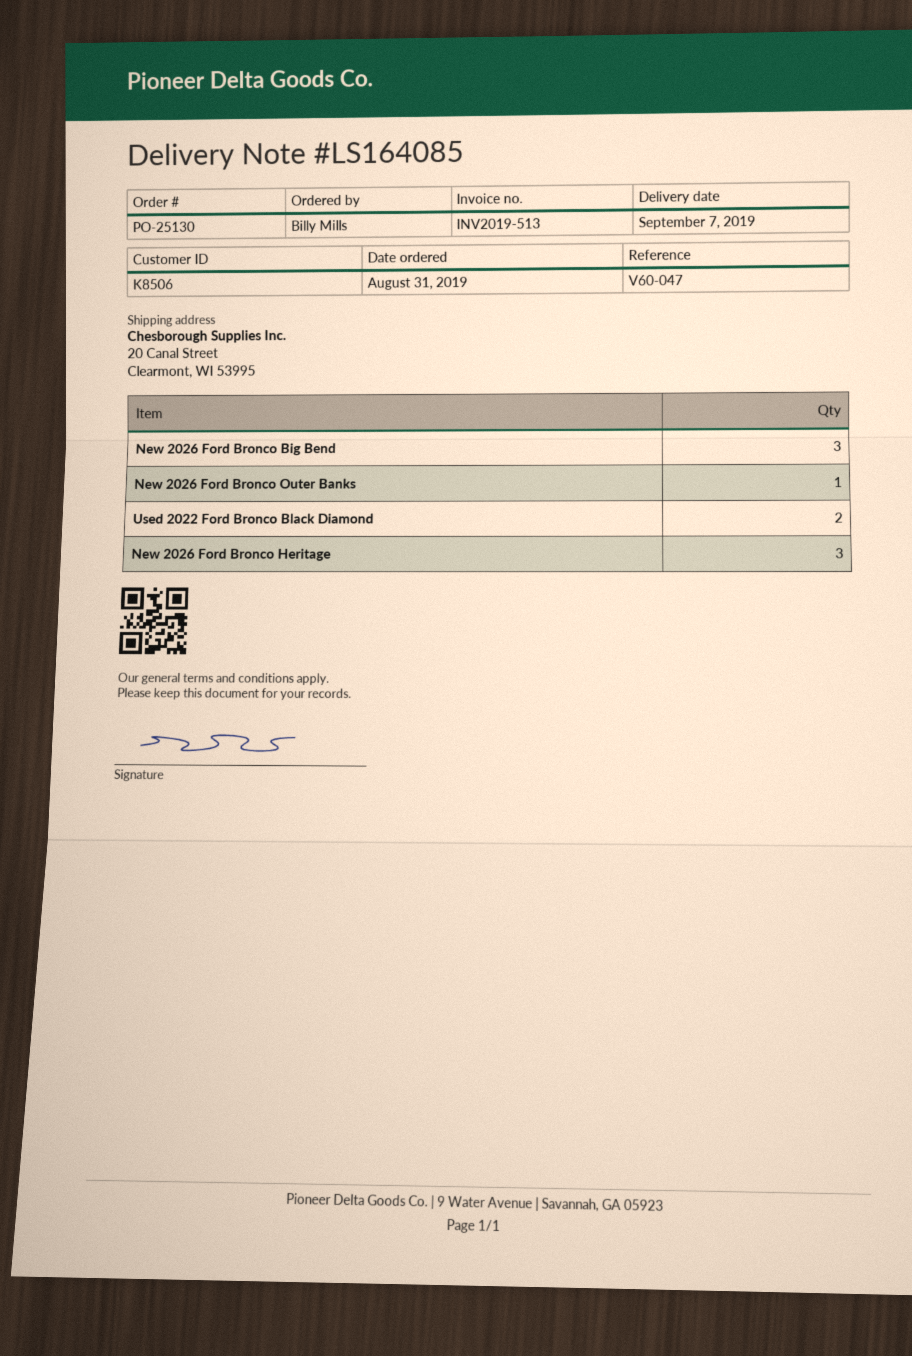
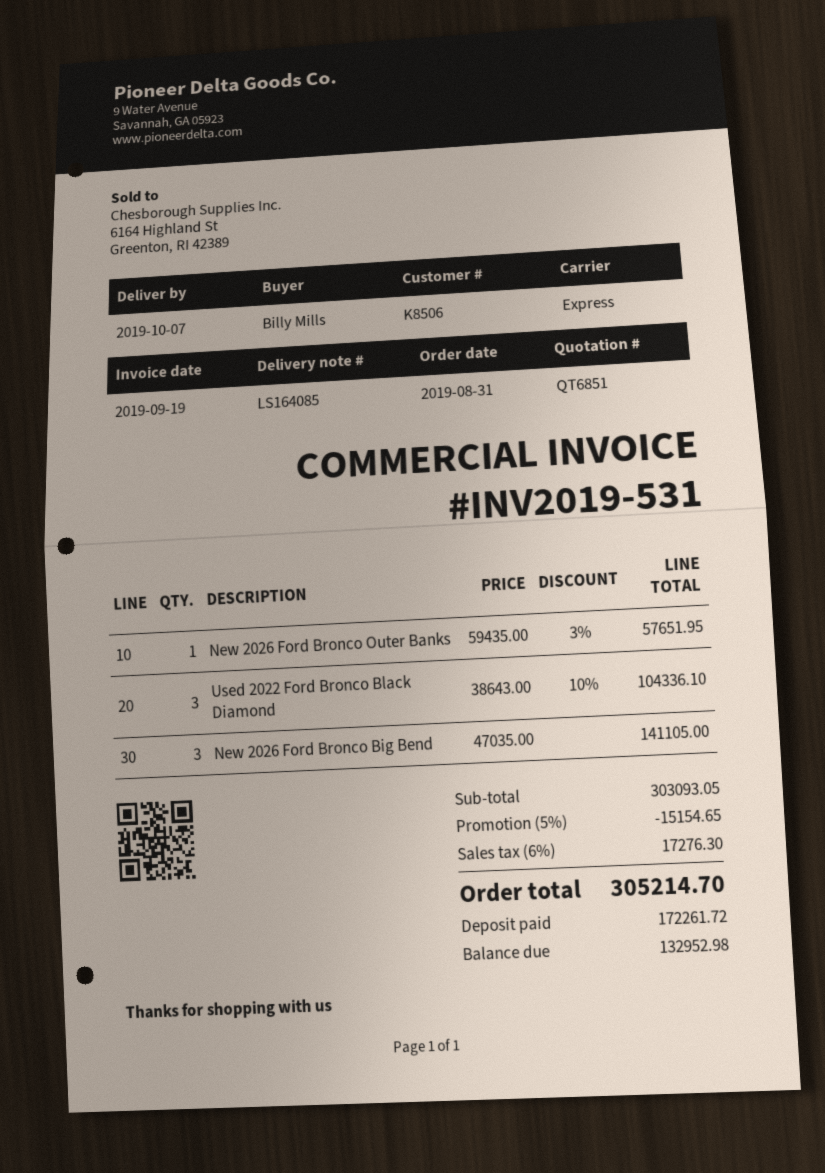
delivery date: 2019-09-07 -> 2019-10-07
invoice number: INV2019-513 -> INV2019-531
Used 2022 Ford Bronco Black Diamond: 2 -> 3
New 2026 Ford Bronco Heritage: 3 -> none

